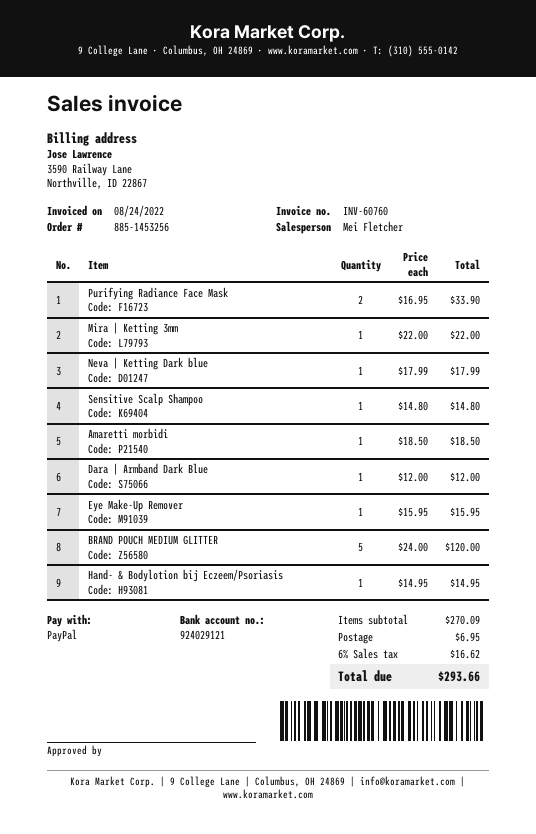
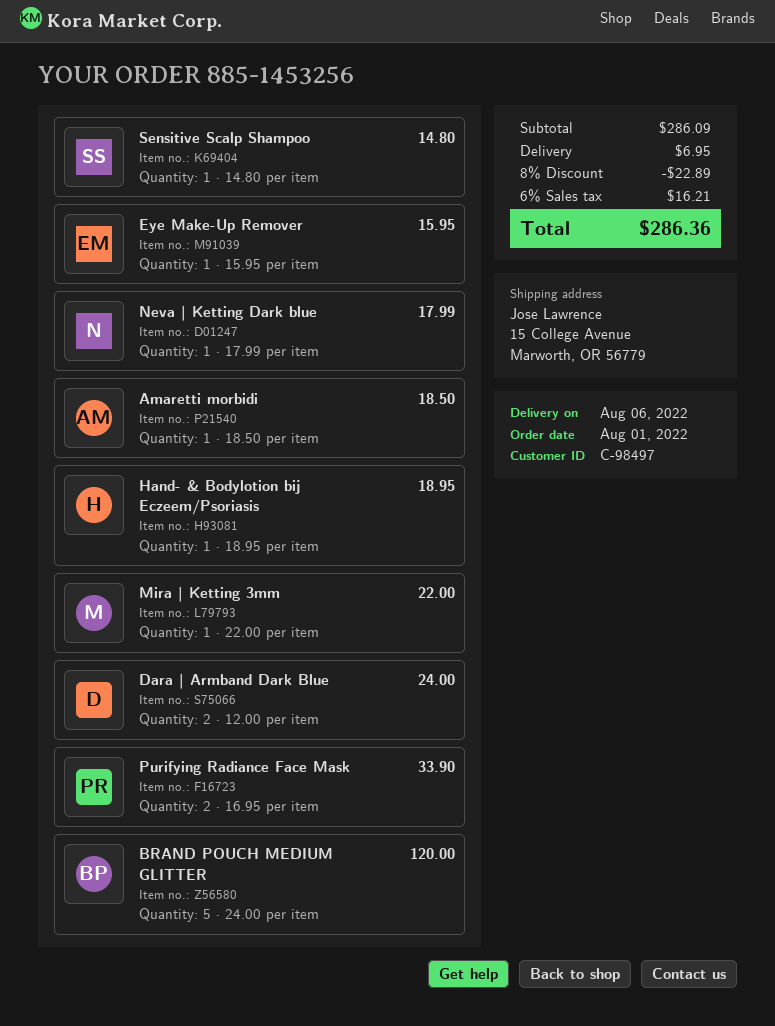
Dara | Armband Dark Blue: 1 x 12.00 = 12.00 -> 2 x 12.00 = 24.00
Hand- & Bodylotion bij Eczeem/Psoriasis: 1 x 14.95 = 14.95 -> 1 x 18.95 = 18.95
subtotal: 270.09 -> 286.09
discount: none -> 8% = 22.89
tax: 6% = 16.62 -> 6% = 16.21
total: 293.66 -> 286.36

